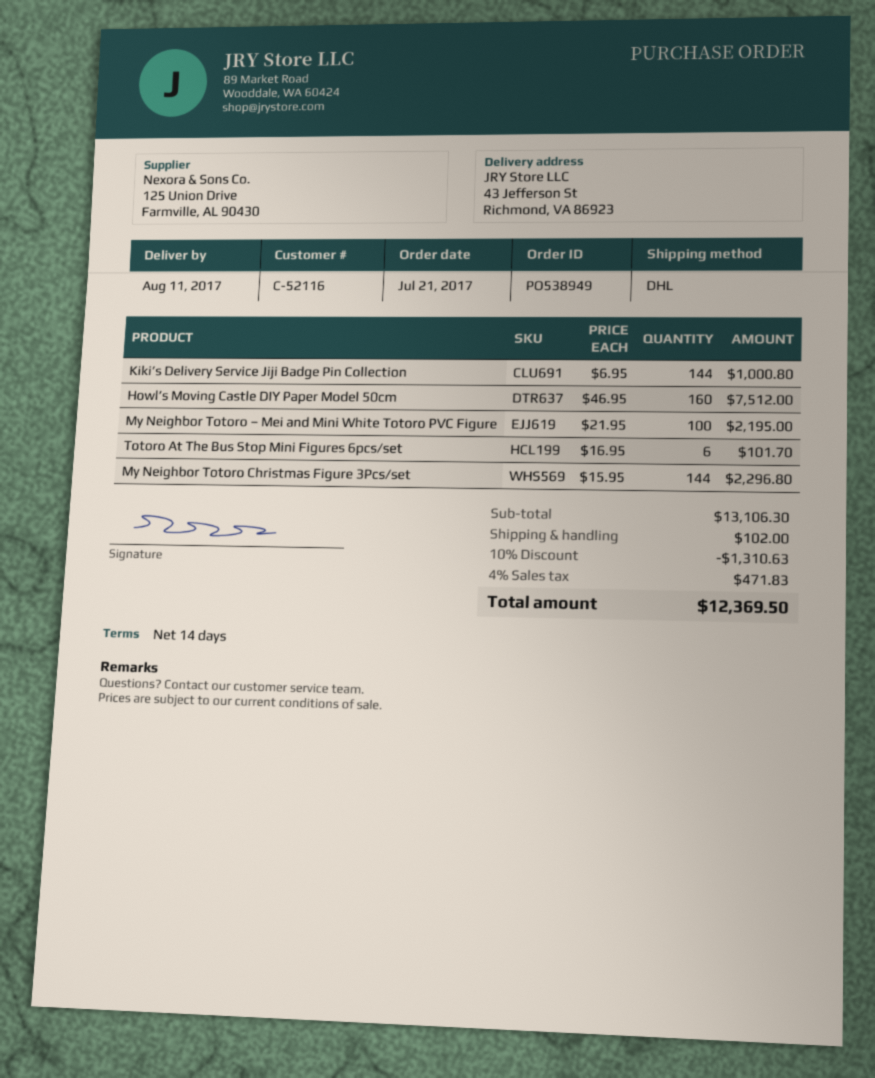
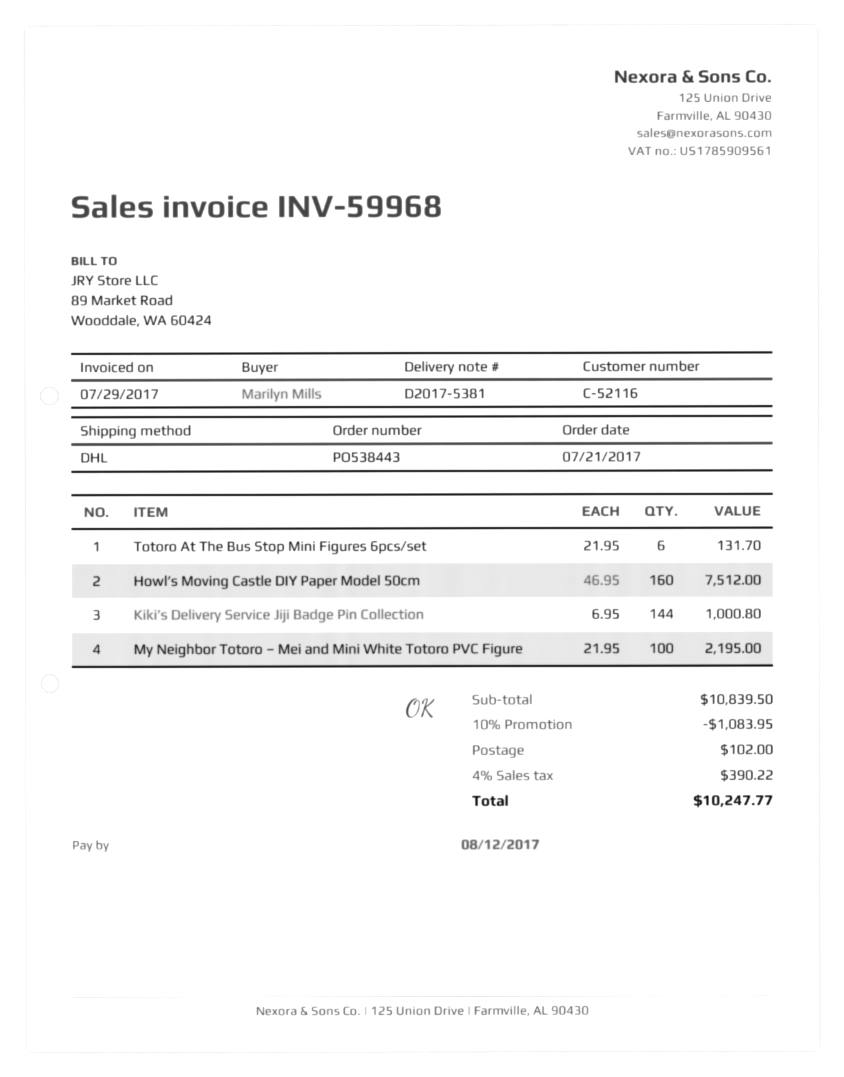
order number: PO538949 -> PO538443
Totoro At The Bus Stop Mini Figures 6pcs/set: 6 x 16.95 = 101.70 -> 6 x 21.95 = 131.70
My Neighbor Totoro Christmas Figure 3Pcs/set: 144 x 15.95 = 2296.80 -> none
subtotal: 13106.30 -> 10839.50
discount: 10% = 1310.63 -> 10% = 1083.95
tax: 4% = 471.83 -> 4% = 390.22
total: 12369.50 -> 10247.77

